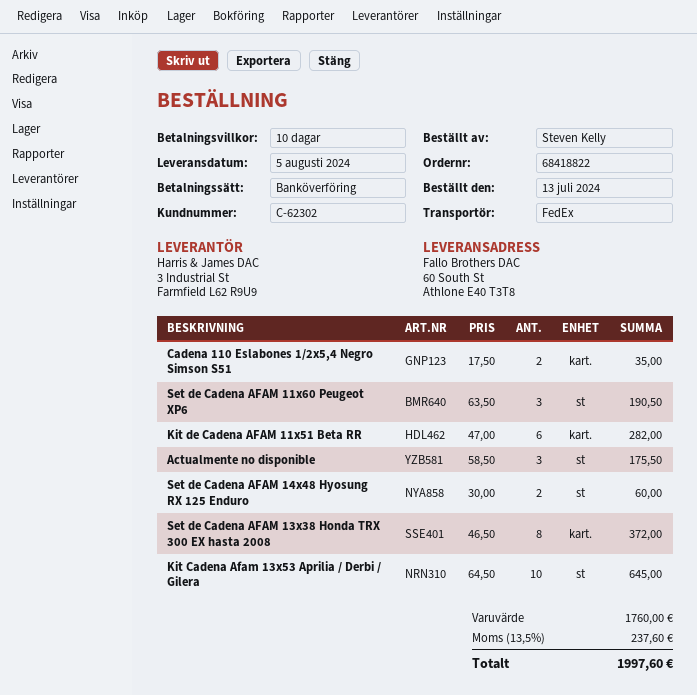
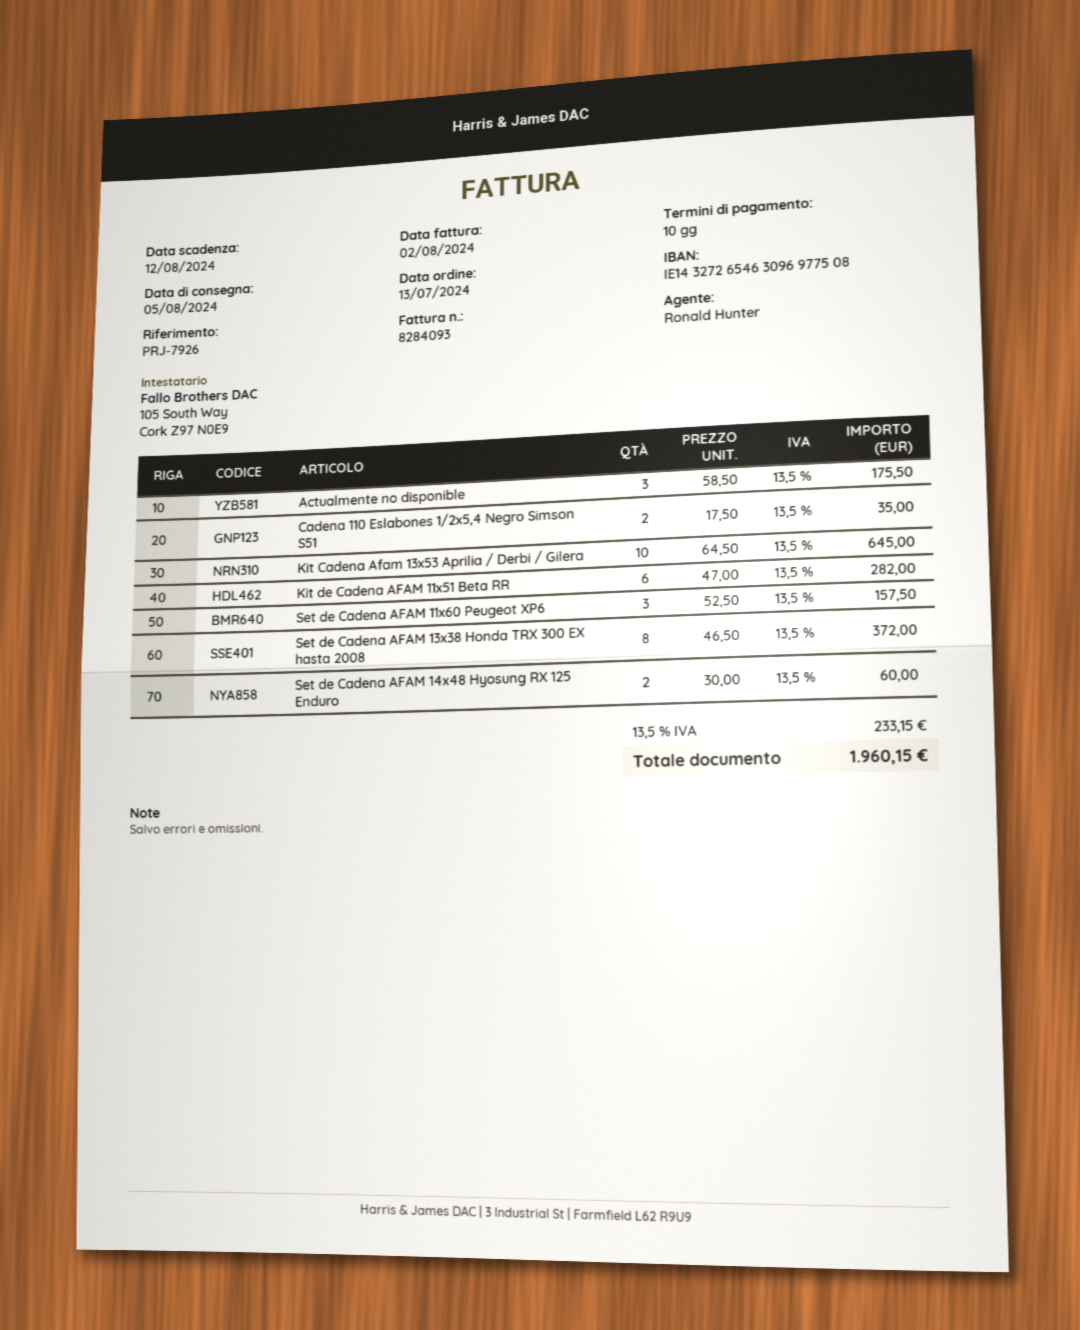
Set de Cadena AFAM 11x60 Peugeot XP6: 3 x 63.50 = 190.50 -> 3 x 52.50 = 157.50
tax: 13.5% = 237.60 -> 13.5% = 233.15
total: 1997.60 -> 1960.15

